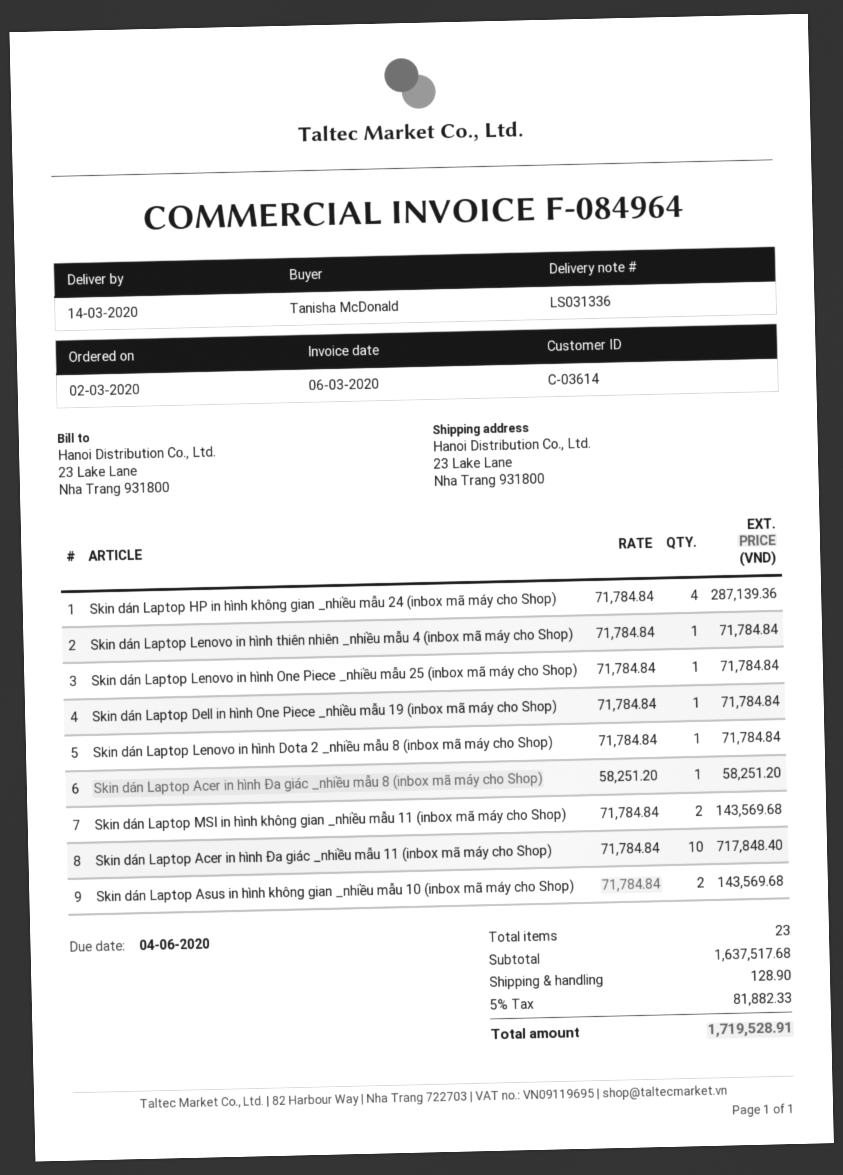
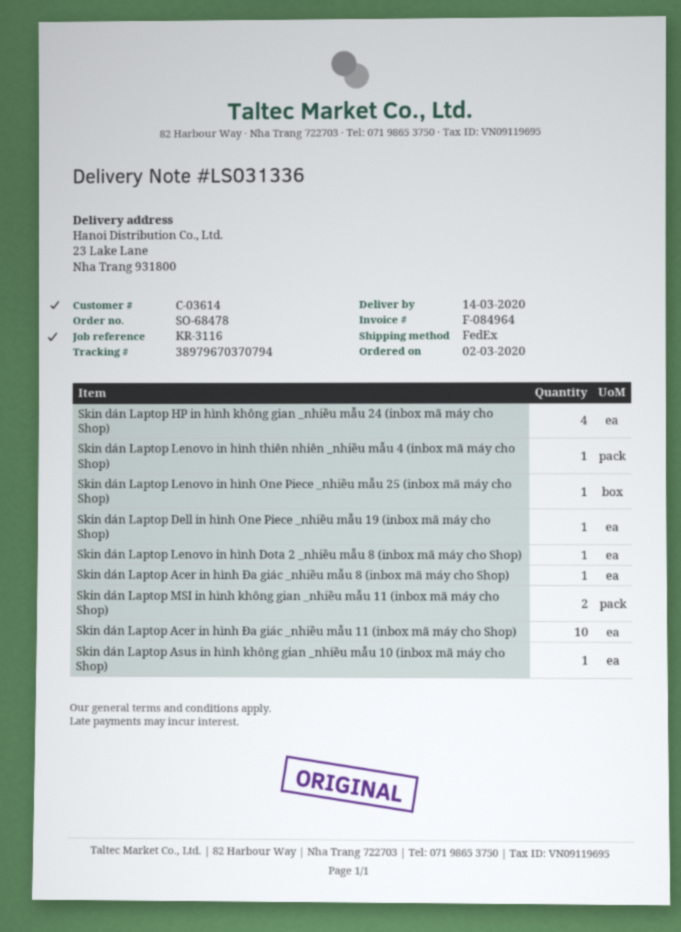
Skin dán Laptop Asus in hình không gian _nhiều mẫu 10 (inbox mã máy cho Shop): 2 -> 1

